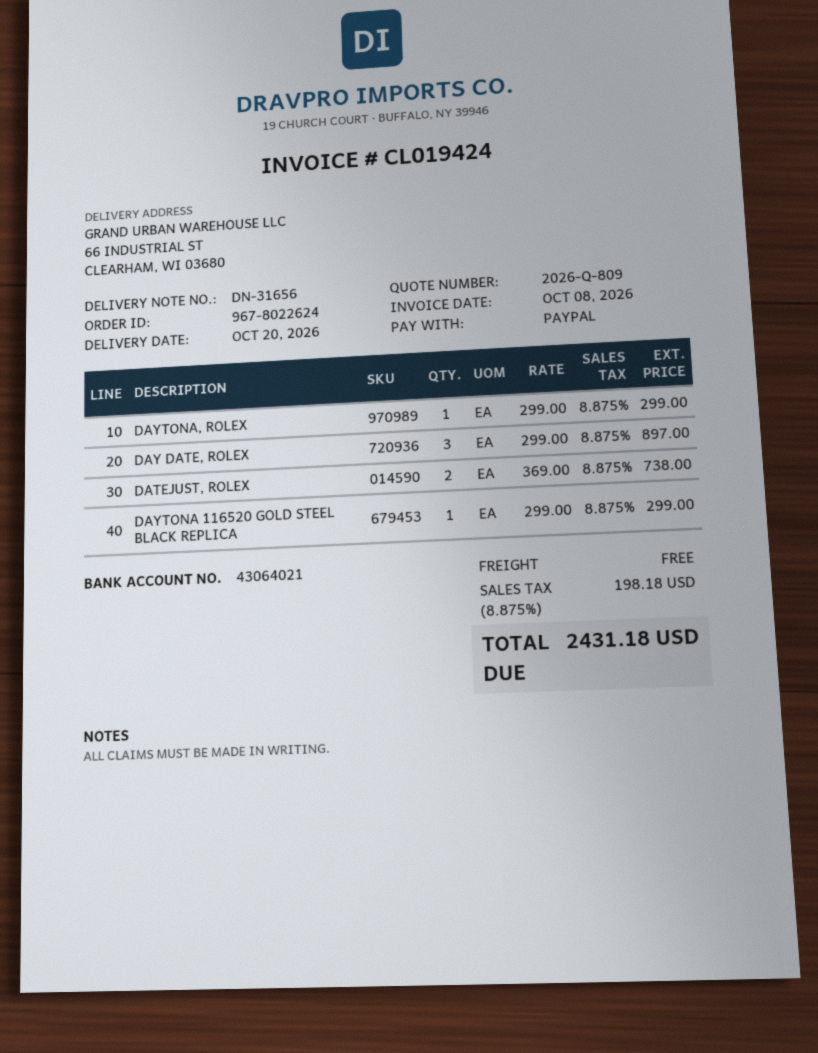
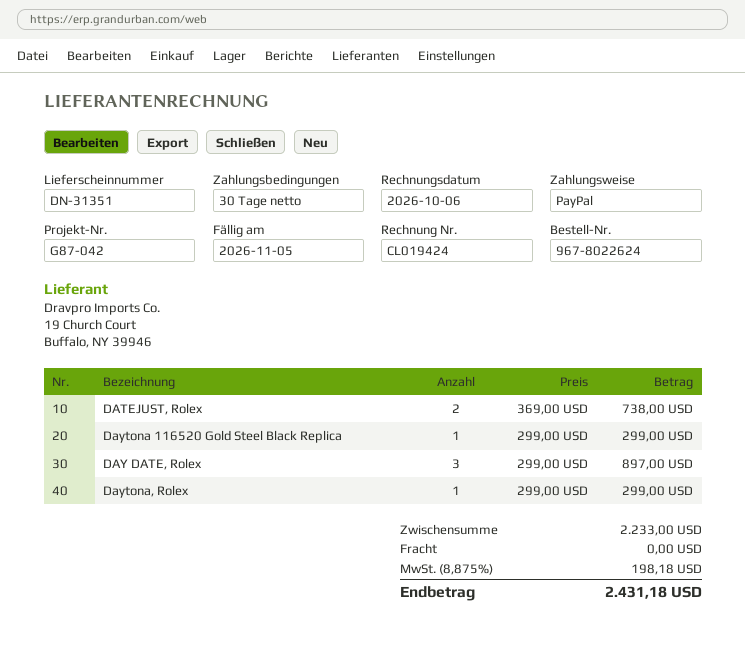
delivery note number: DN-31656 -> DN-31351
invoice date: 2026-10-08 -> 2026-10-06

